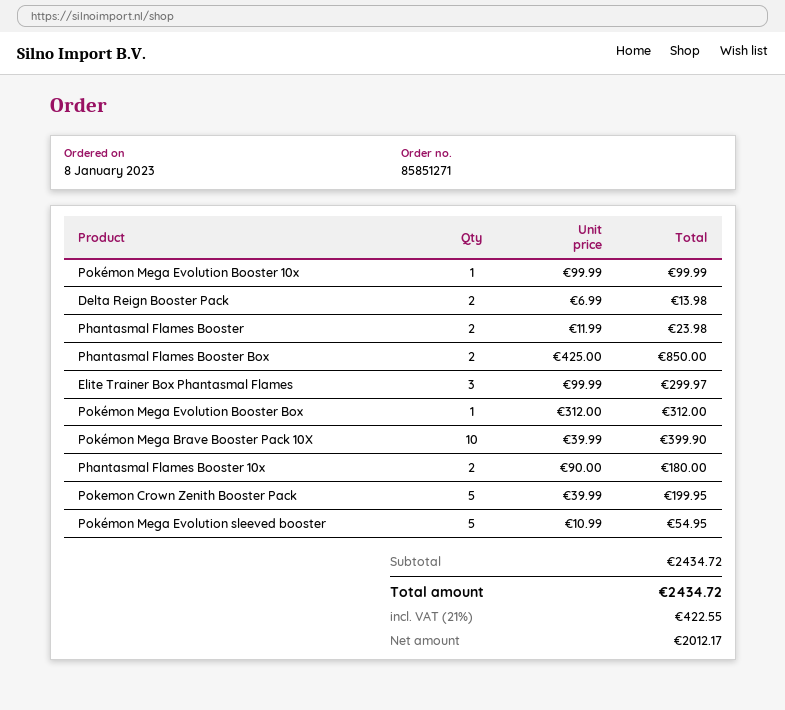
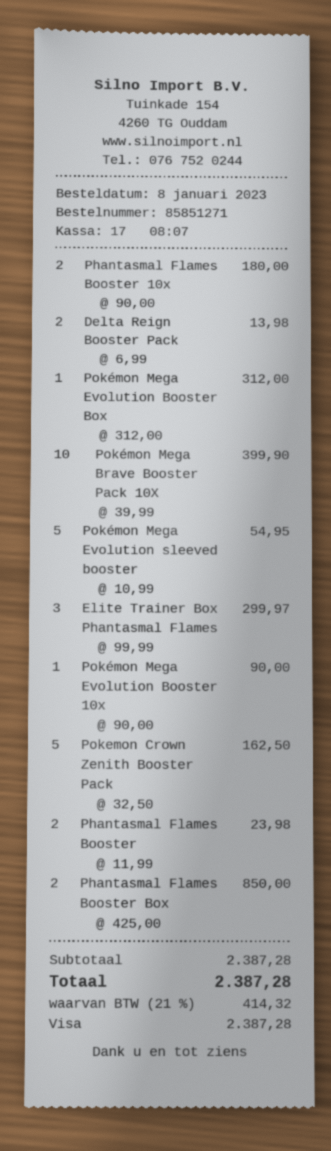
Pokémon Mega Evolution Booster 10x: 1 x 99.99 = 99.99 -> 1 x 90.00 = 90.00
Pokemon Crown Zenith Booster Pack: 5 x 39.99 = 199.95 -> 5 x 32.50 = 162.50
subtotal: 2434.72 -> 2387.28
tax: 21% = 422.55 -> 21% = 414.32
total: 2434.72 -> 2387.28

